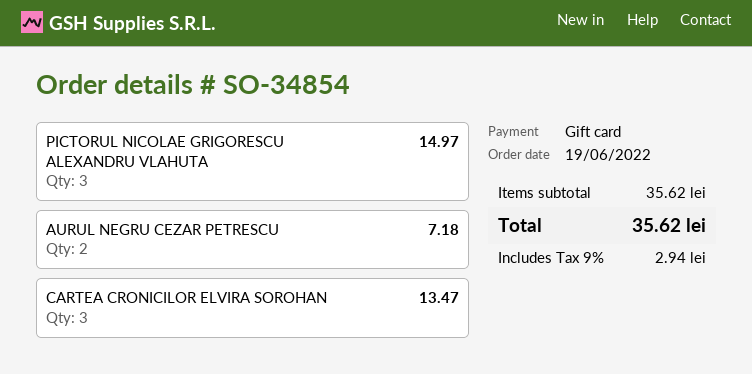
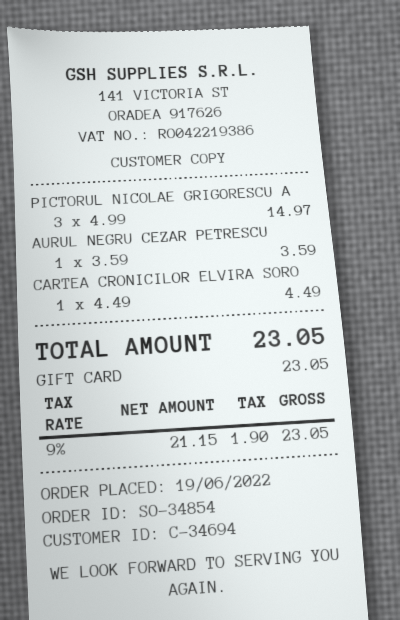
AURUL NEGRU CEZAR PETRESCU: 2 for 7.18 -> 1 for 3.59
CARTEA CRONICILOR ELVIRA SOROHAN: 3 for 13.47 -> 1 for 4.49
tax: 9% = 2.94 -> 9% = 1.90
total: 35.62 -> 23.05

